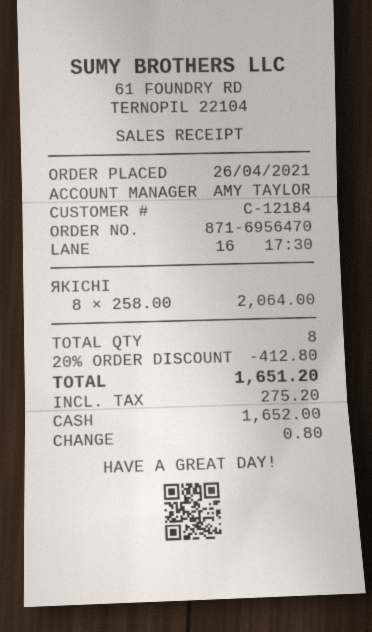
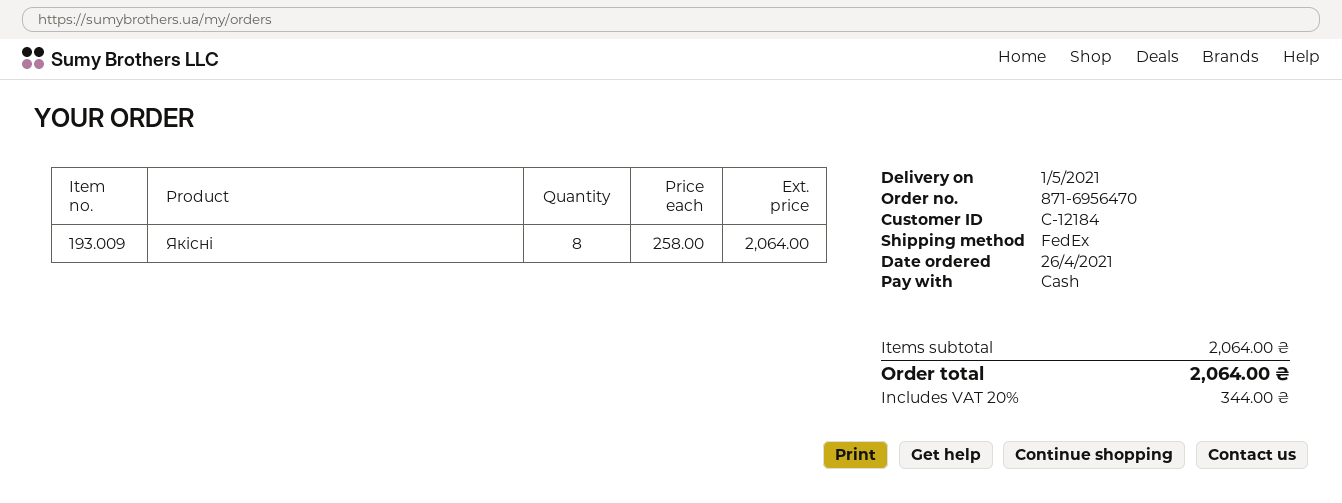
discount: 20% = 412.80 -> none
tax: 275.20 -> 344.00
total: 1651.20 -> 2064.00

